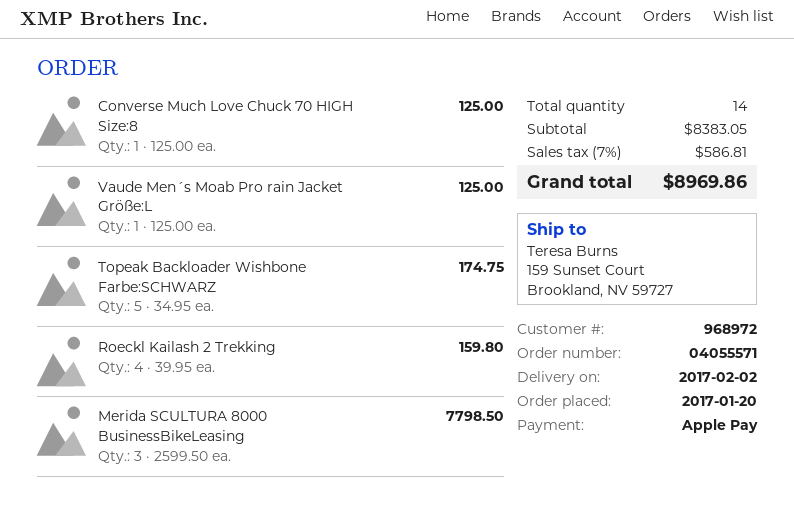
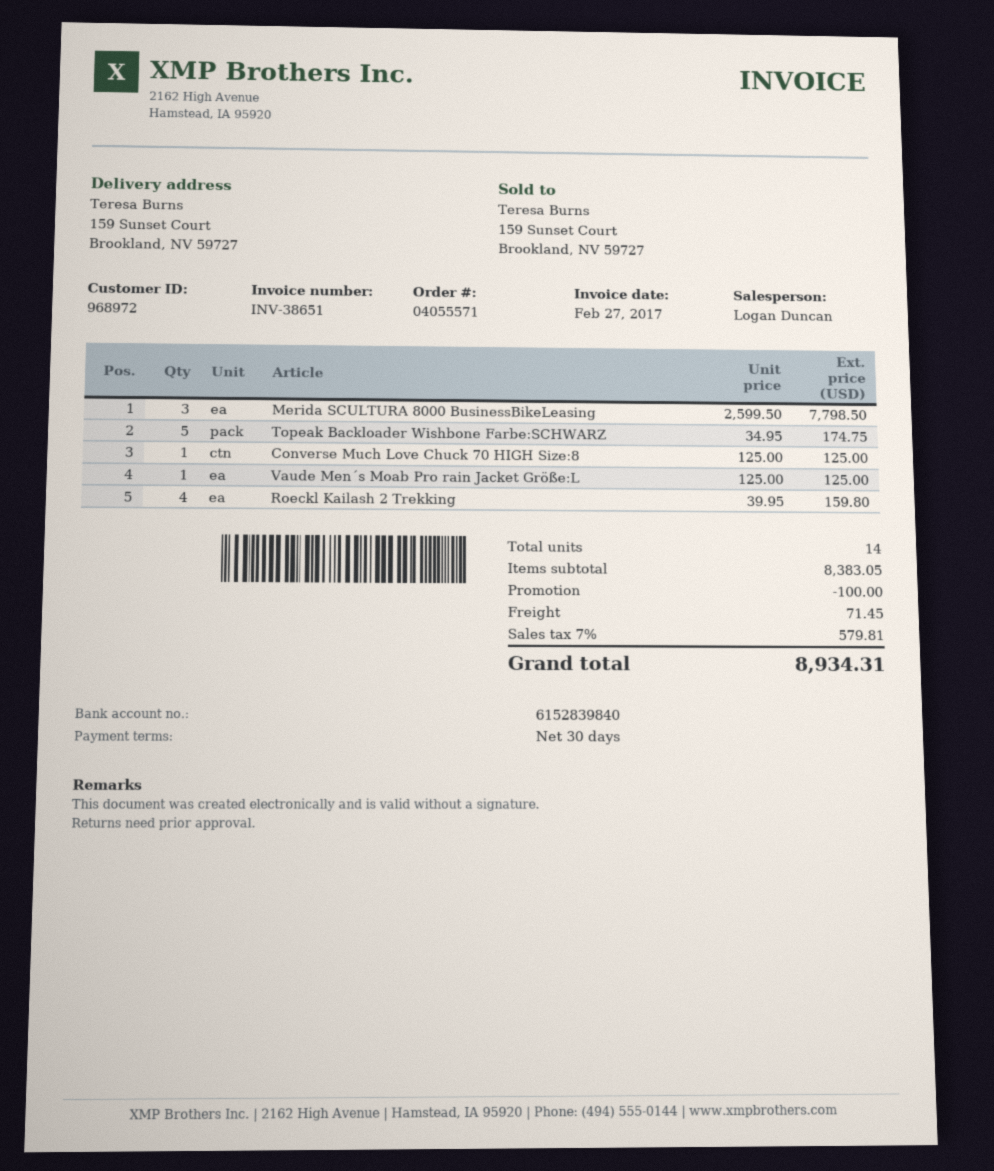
discount: none -> 100.00
shipping: none -> 71.45
tax: 7% = 586.81 -> 7% = 579.81
total: 8969.86 -> 8934.31

